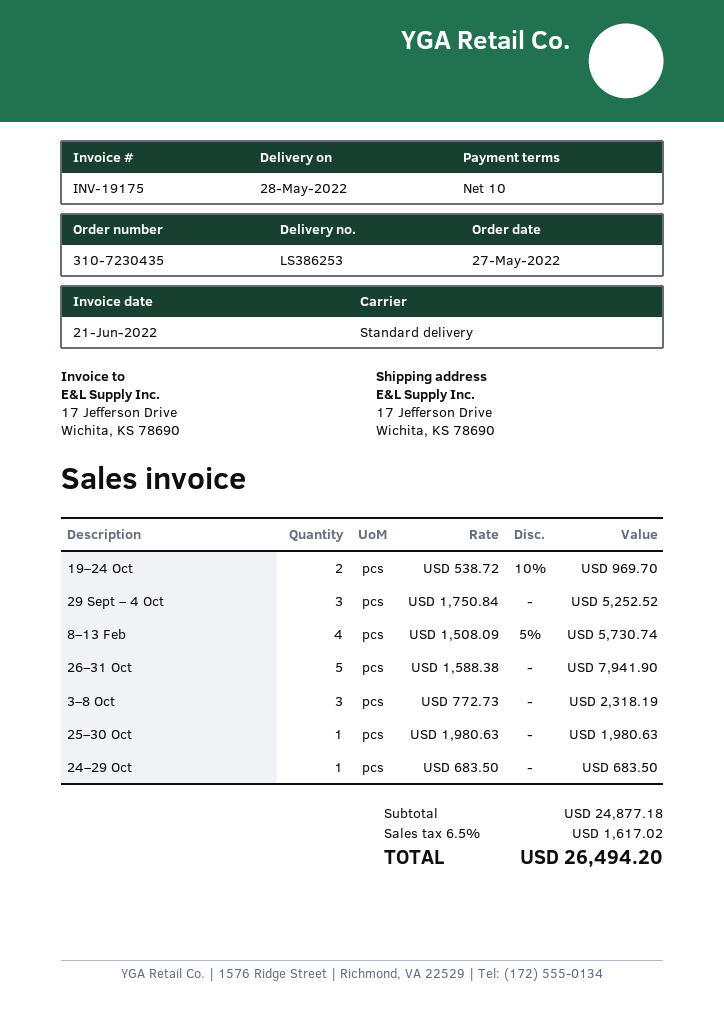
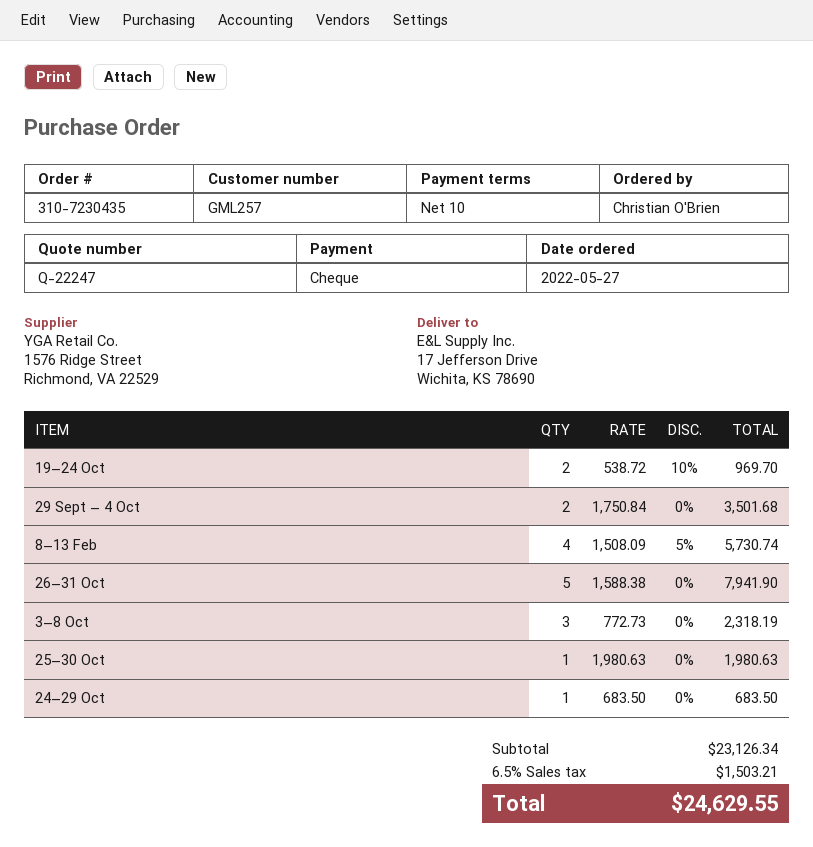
29 Sept – 4 Oct: 3 x 1750.84 = 5252.52 -> 2 x 1750.84 = 3501.68
subtotal: 24877.18 -> 23126.34
tax: 6.5% = 1617.02 -> 6.5% = 1503.21
total: 26494.20 -> 24629.55

